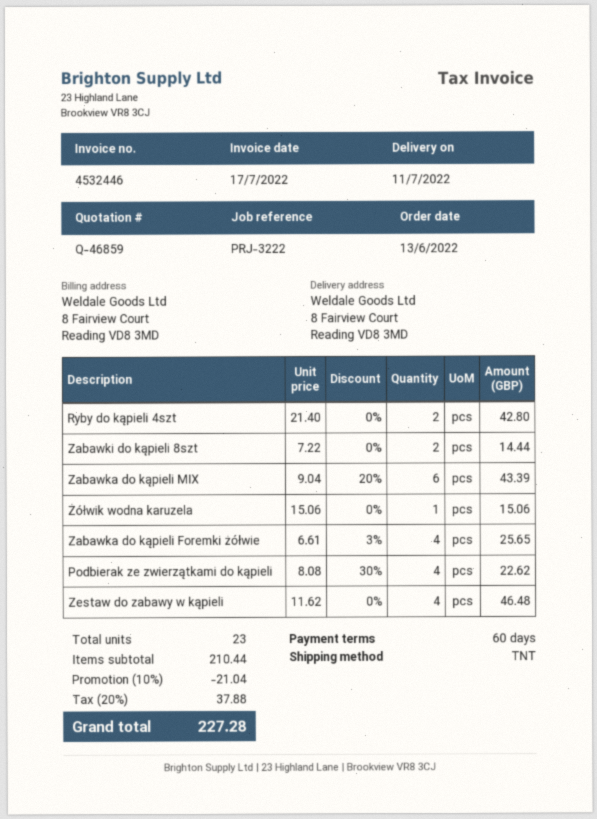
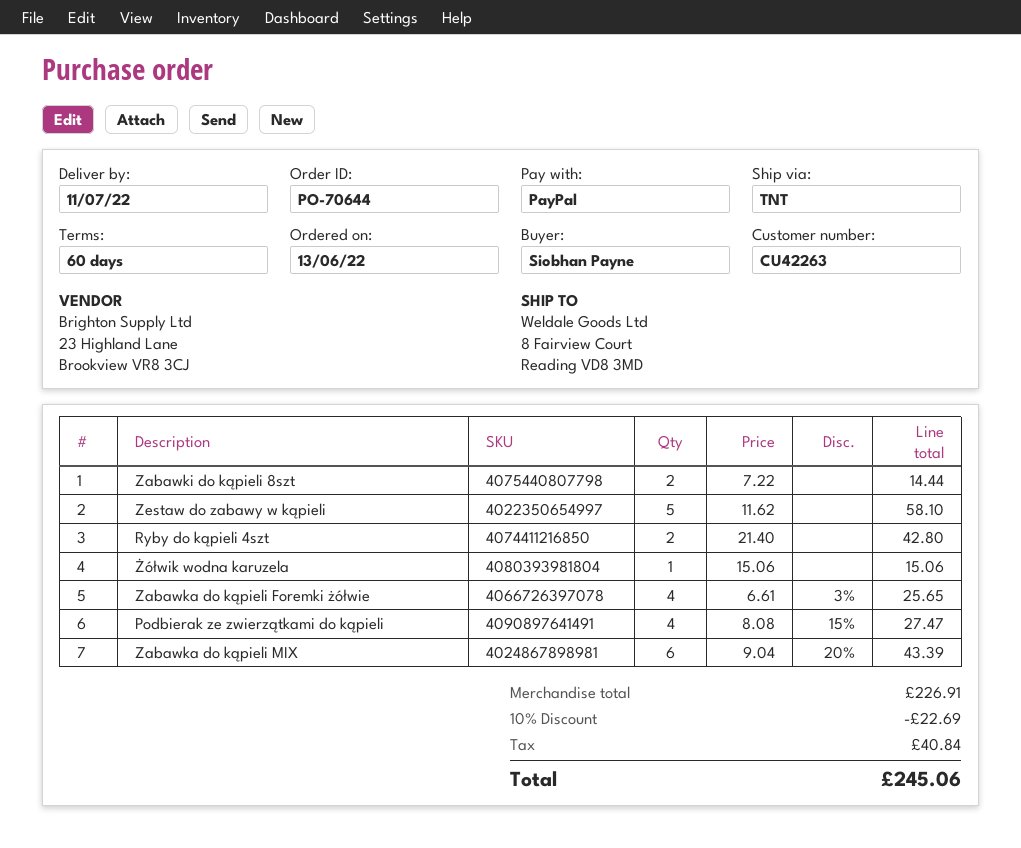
Podbierak ze zwierzątkami do kąpieli: 4 x 8.08 - 30% = 22.62 -> 4 x 8.08 - 15% = 27.47
Zestaw do zabawy w kąpieli: 4 x 11.62 = 46.48 -> 5 x 11.62 = 58.10
subtotal: 210.44 -> 226.91
discount: 10% = 21.04 -> 10% = 22.69
tax: 37.88 -> 40.84
total: 227.28 -> 245.06

